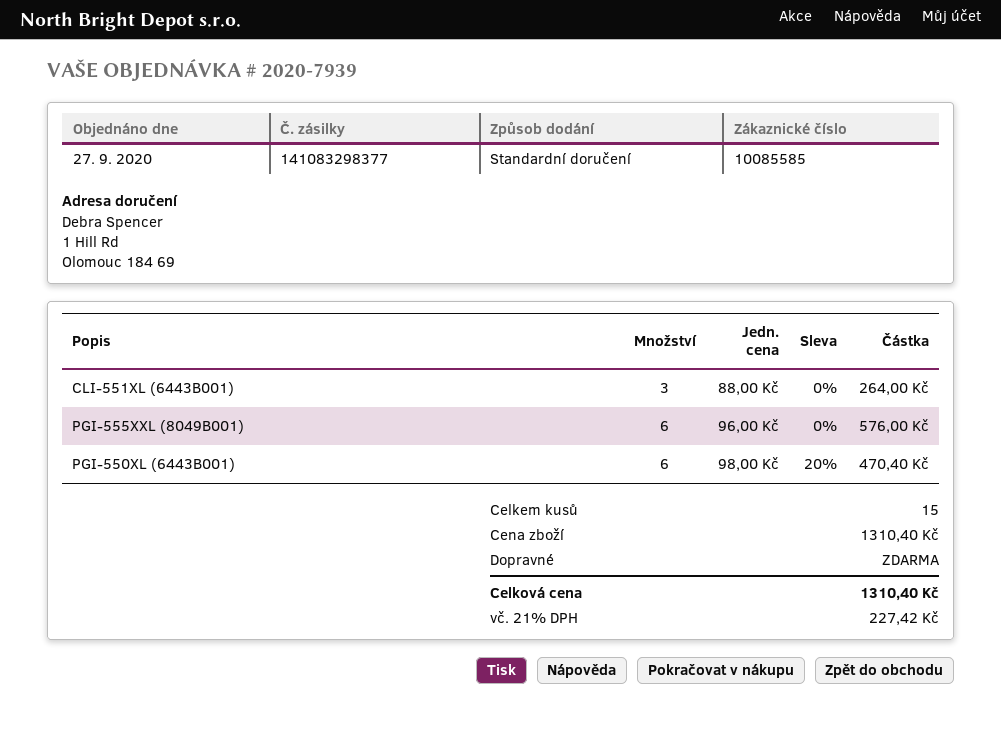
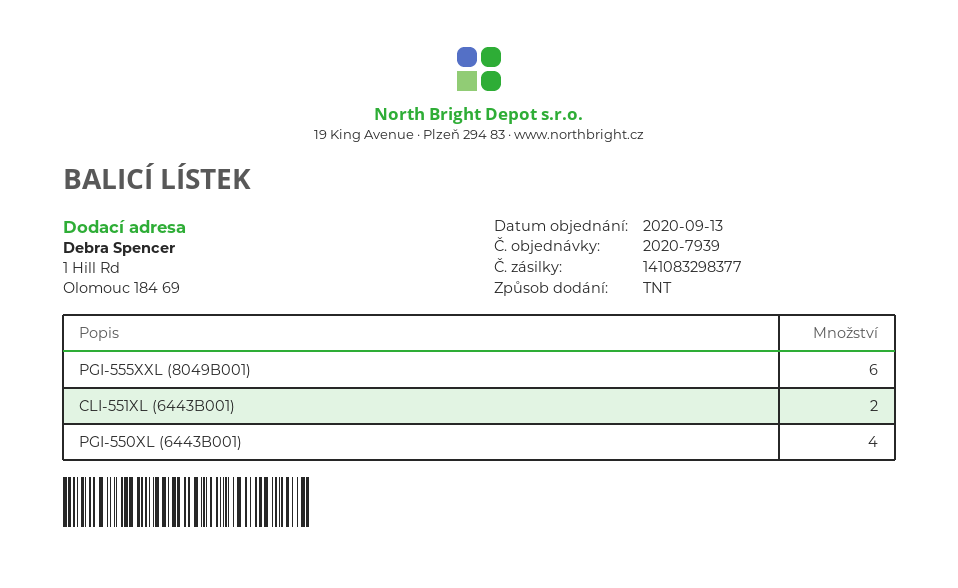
order date: 2020-09-27 -> 2020-09-13
shipping method: standard -> TNT
CLI-551XL (6443B001): 3 -> 2
PGI-550XL (6443B001): 6 -> 4

